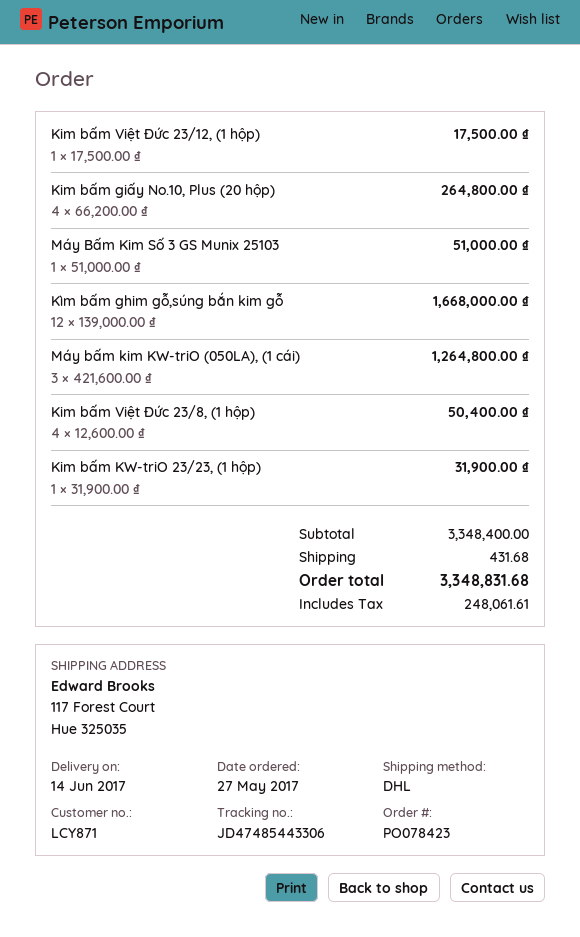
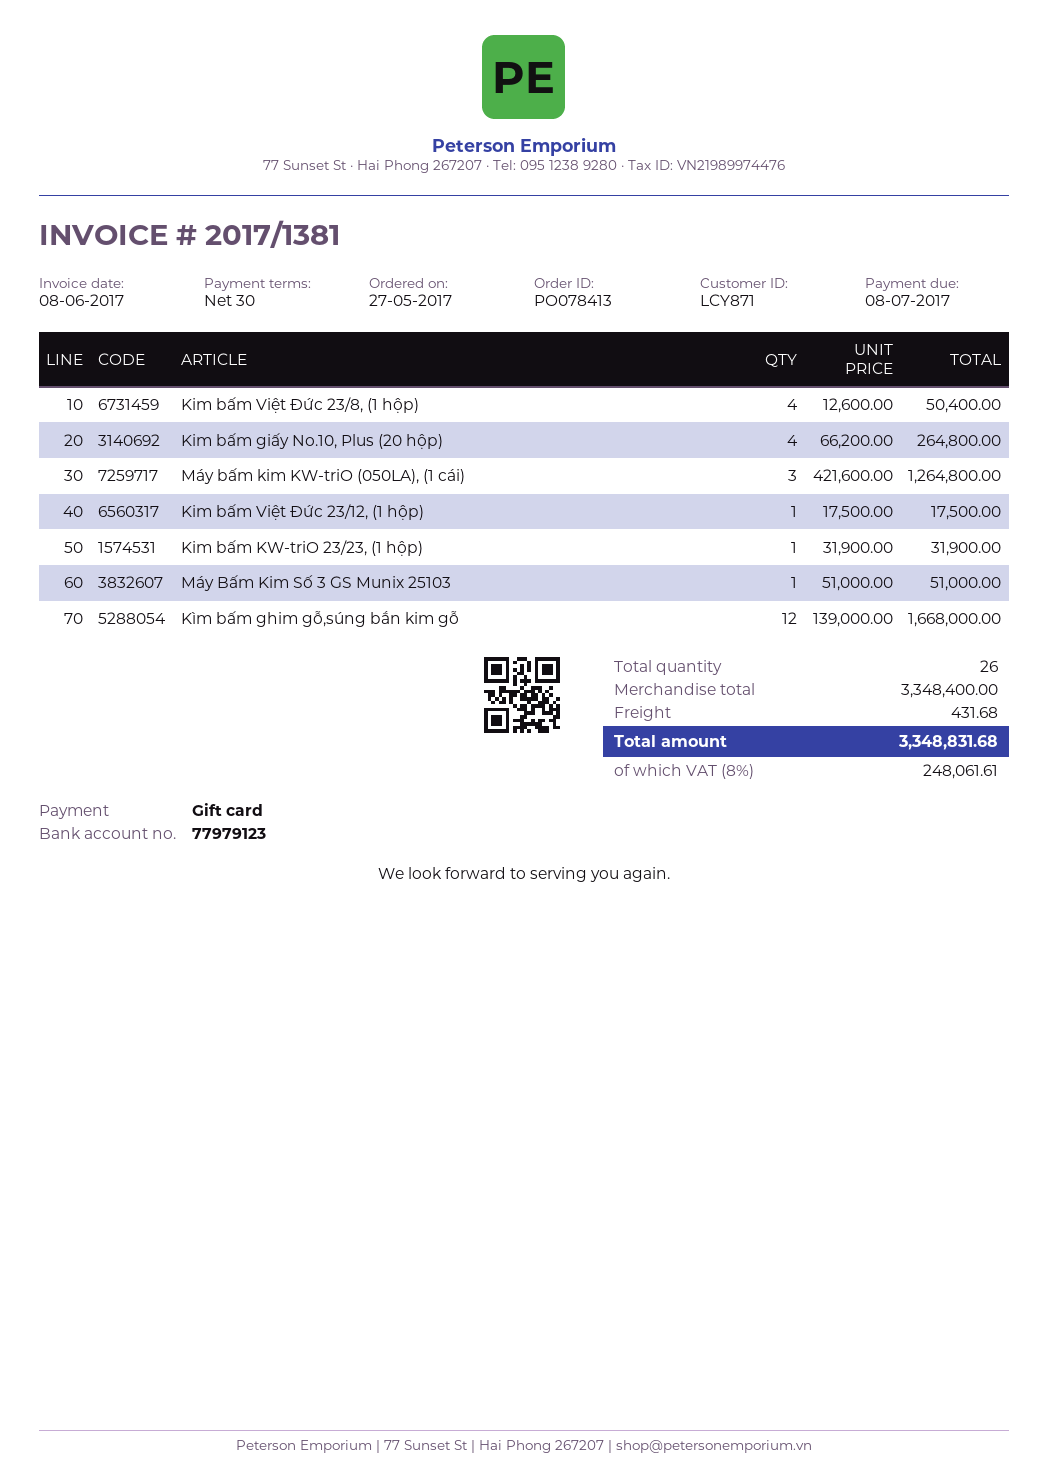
order number: PO078423 -> PO078413

